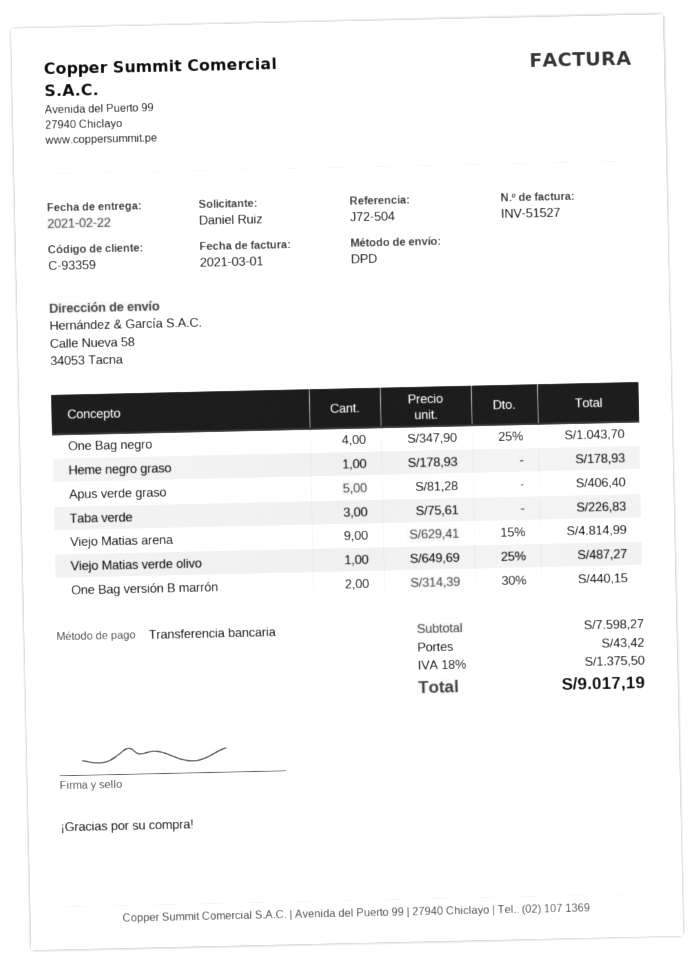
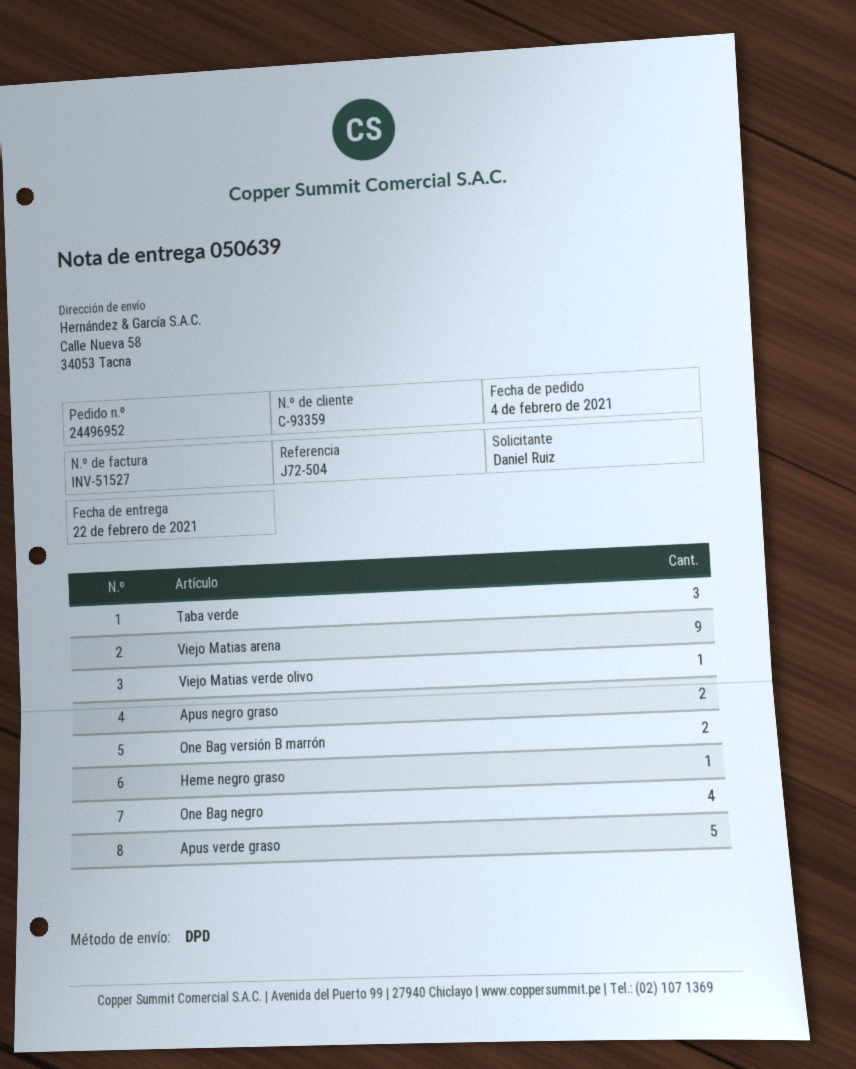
Apus negro graso: none -> 2

